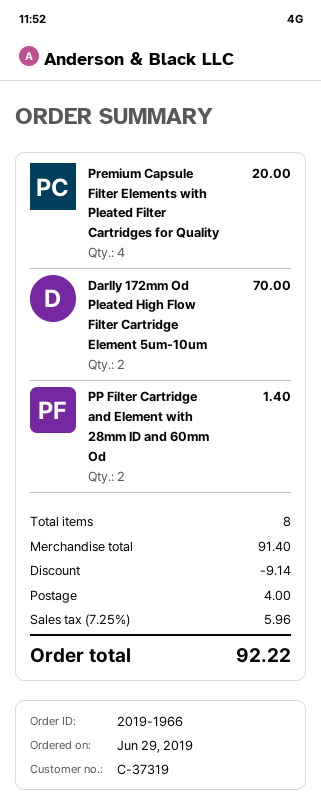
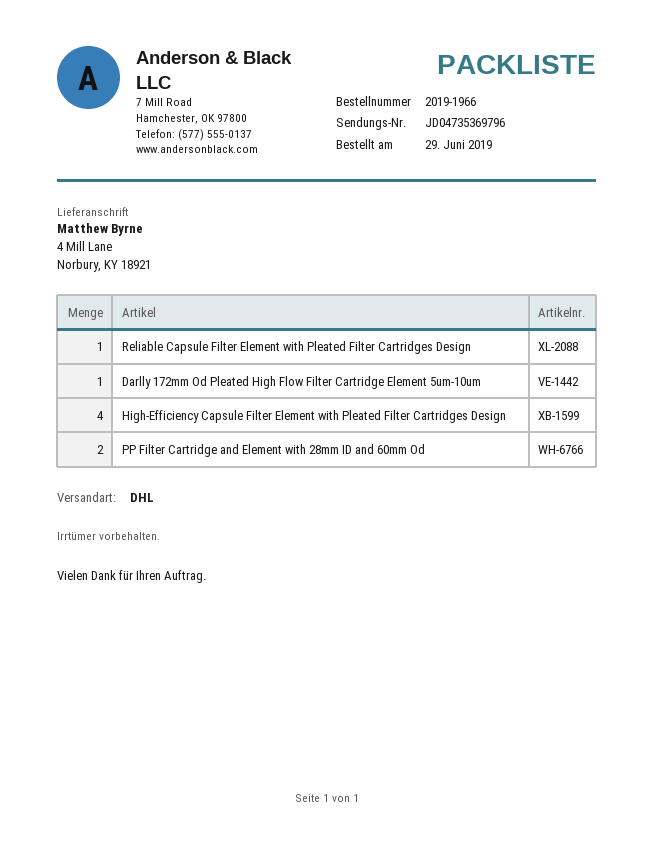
Premium Capsule Filter Elements with Pleated Filter Cartridges for Quality: 4 -> none
Darlly 172mm Od Pleated High Flow Filter Cartridge Element 5um-10um: 2 -> 1
Reliable Capsule Filter Element with Pleated Filter Cartridges Design: none -> 1
High-Efficiency Capsule Filter Element with Pleated Filter Cartridges Design: none -> 4

